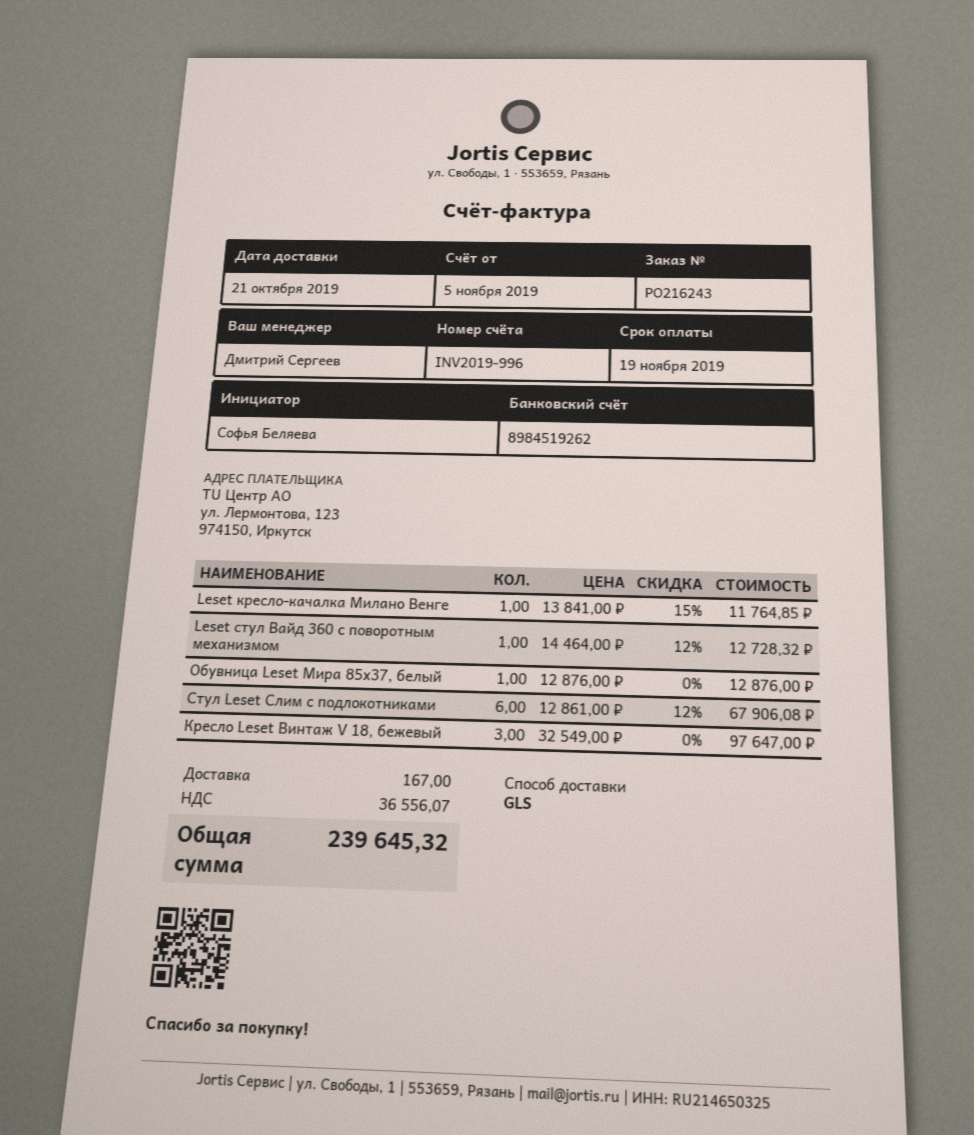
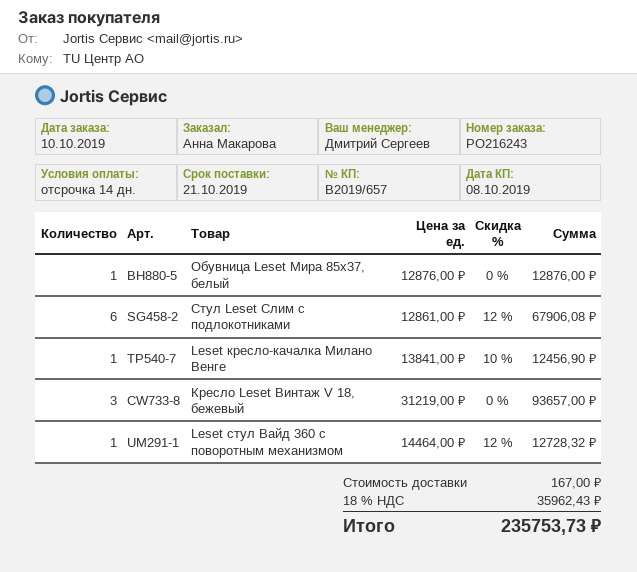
ordered by: Софья Беляева -> Анна Макарова
Leset кресло-качалка Милано Венге: 1 x 13841.00 - 15% = 11764.85 -> 1 x 13841.00 - 10% = 12456.90
Кресло Leset Винтаж V 18, бежевый: 3 x 32549.00 = 97647.00 -> 3 x 31219.00 = 93657.00
tax: 36556.07 -> 35962.43
total: 239645.32 -> 235753.73

